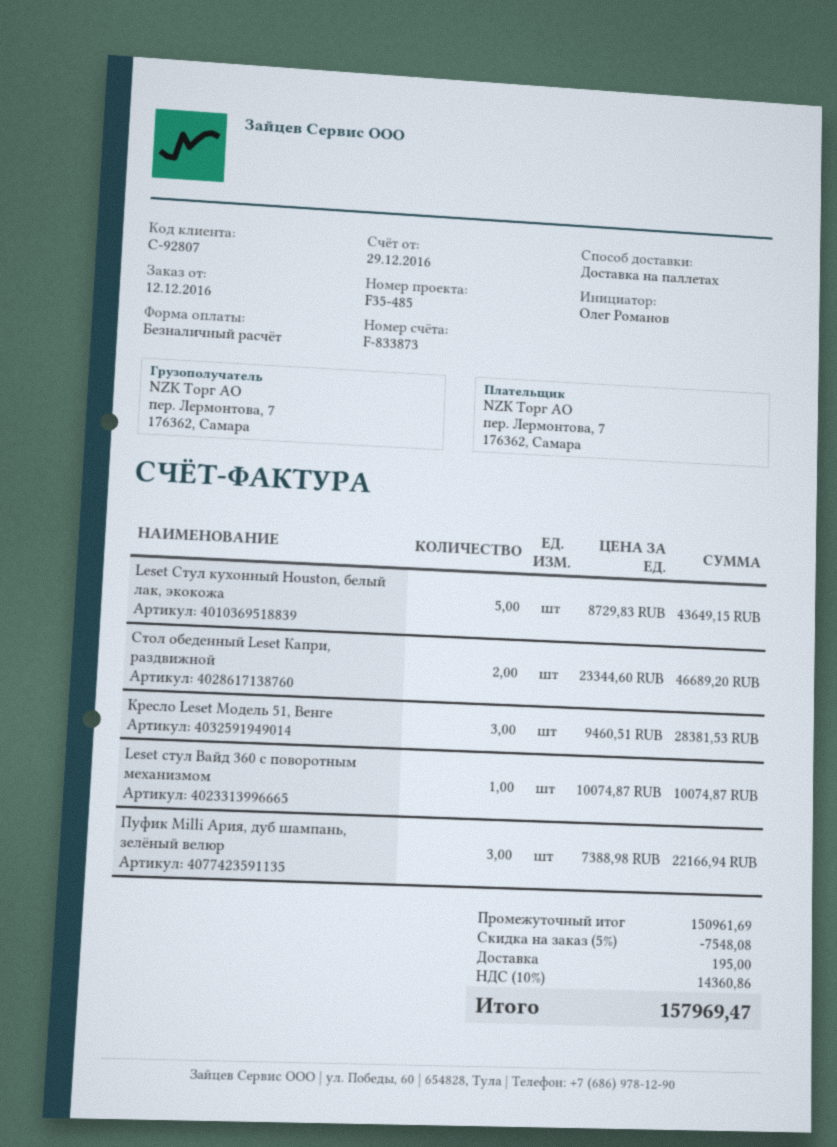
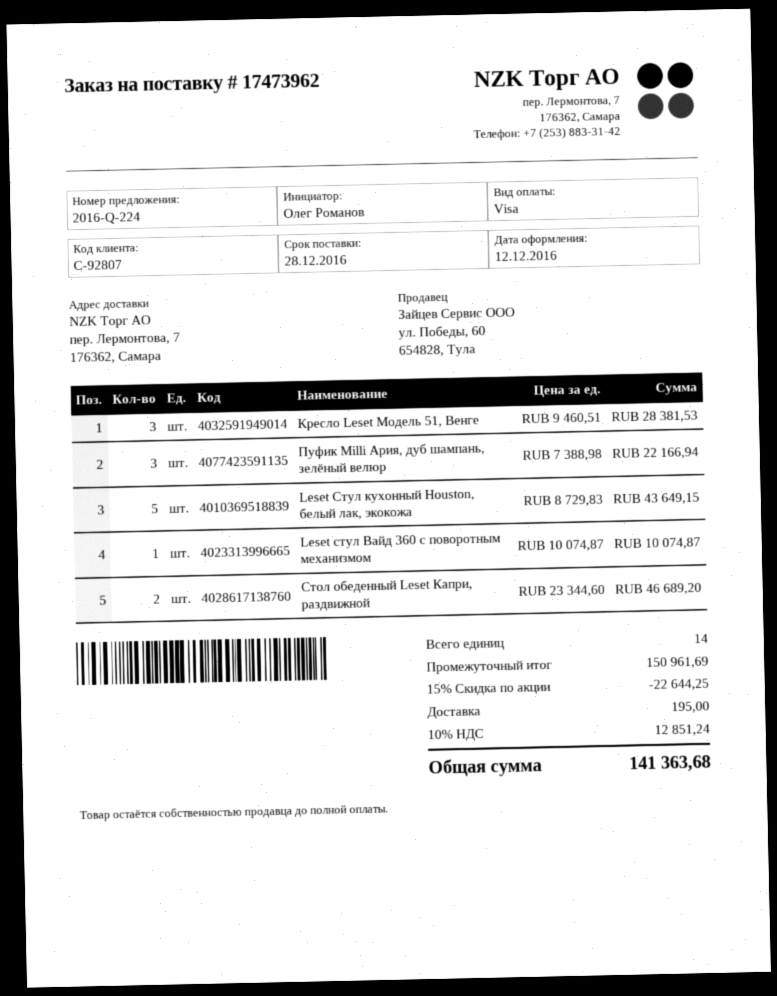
payment method: bank transfer -> Visa
discount: 5% = 7548.08 -> 15% = 22644.25
tax: 10% = 14360.86 -> 10% = 12851.24
total: 157969.47 -> 141363.68

